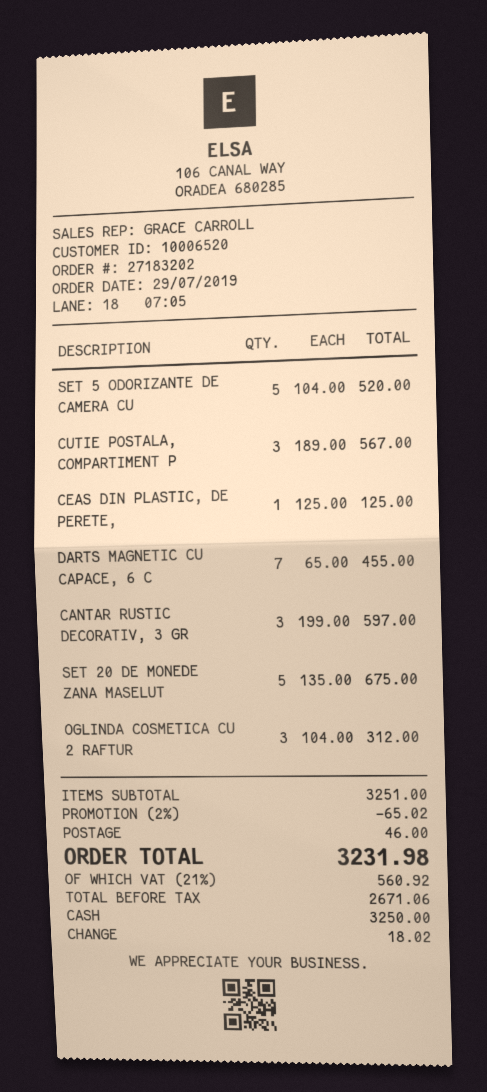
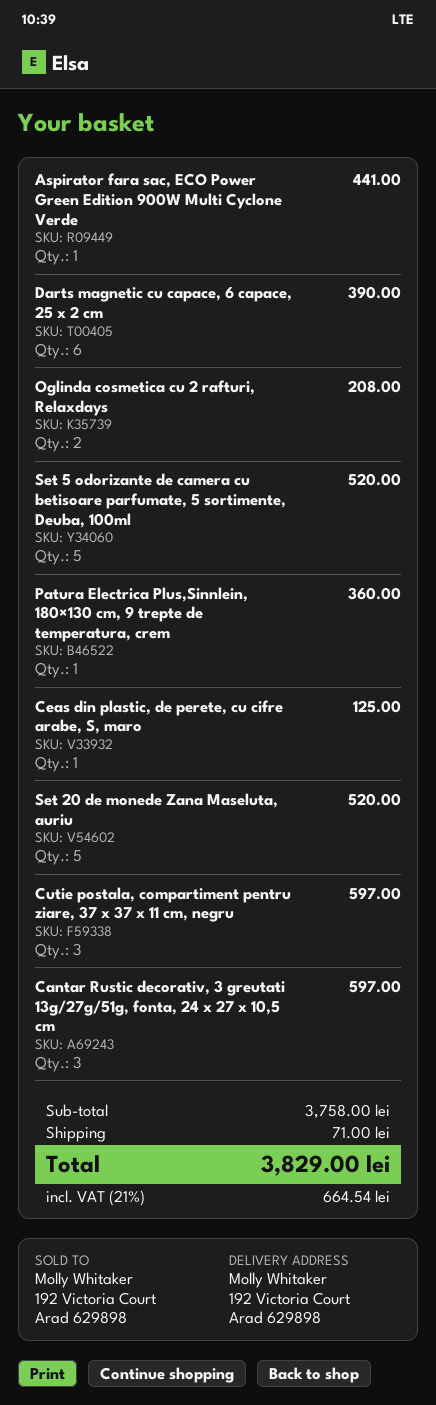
CUTIE POSTALA, COMPARTIMENT P: 3 for 567.00 -> 3 for 597.00
DARTS MAGNETIC CU CAPACE, 6 C: 7 for 455.00 -> 6 for 390.00
SET 20 DE MONEDE ZANA MASELUT: 5 for 675.00 -> 5 for 520.00
OGLINDA COSMETICA CU 2 RAFTUR: 3 for 312.00 -> 2 for 208.00
Aspirator fara sac, ECO Power Green Edition 900W Multi Cyclone Verde: none -> 1 for 441.00
Patura Electrica Plus,Sinnlein, 180×130 cm, 9 trepte de temperatura, crem: none -> 1 for 360.00
subtotal: 3251.00 -> 3758.00
discount: 2% = 65.02 -> none
shipping: 46.00 -> 71.00
tax: 21% = 560.92 -> 21% = 664.54
total: 3231.98 -> 3829.00

